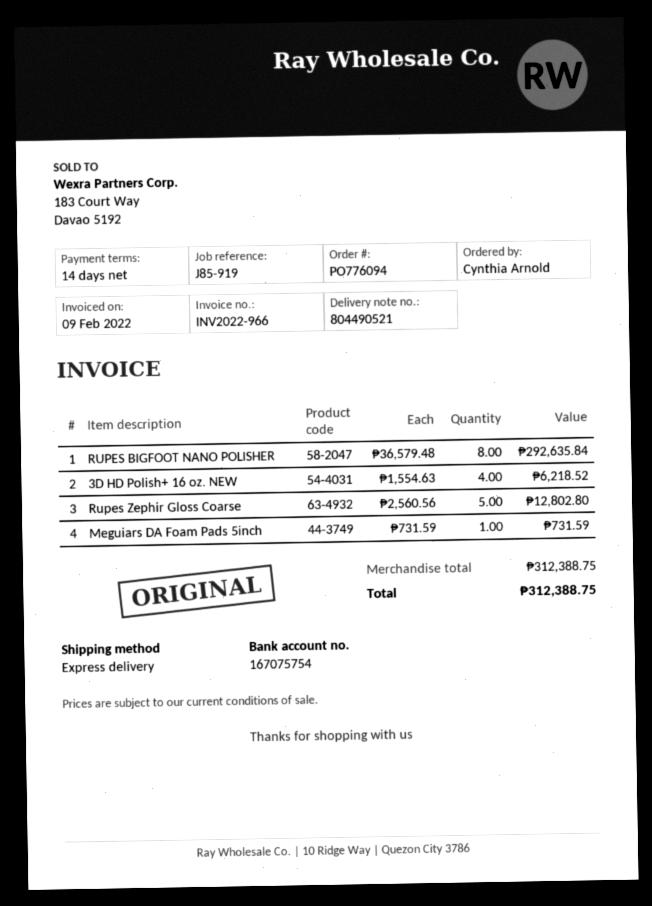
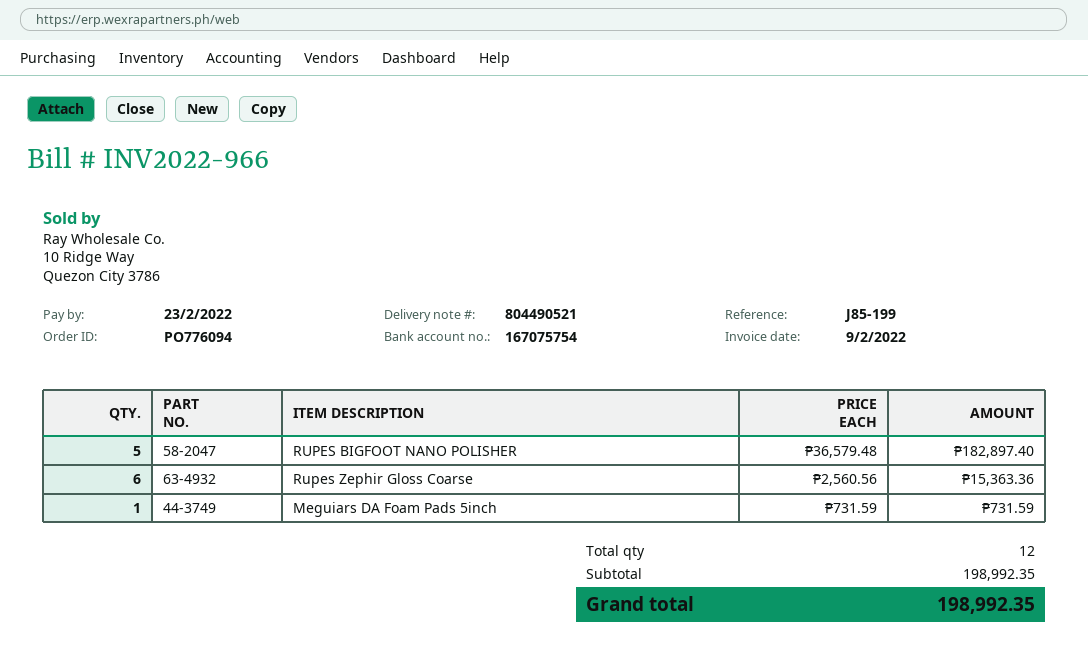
reference: J85-919 -> J85-199
RUPES BIGFOOT NANO POLISHER: 8 x 36579.48 = 292635.84 -> 5 x 36579.48 = 182897.40
3D HD Polish+ 16 oz. NEW: 4 x 1554.63 = 6218.52 -> none
Rupes Zephir Gloss Coarse: 5 x 2560.56 = 12802.80 -> 6 x 2560.56 = 15363.36
subtotal: 312388.75 -> 198992.35
total: 312388.75 -> 198992.35

